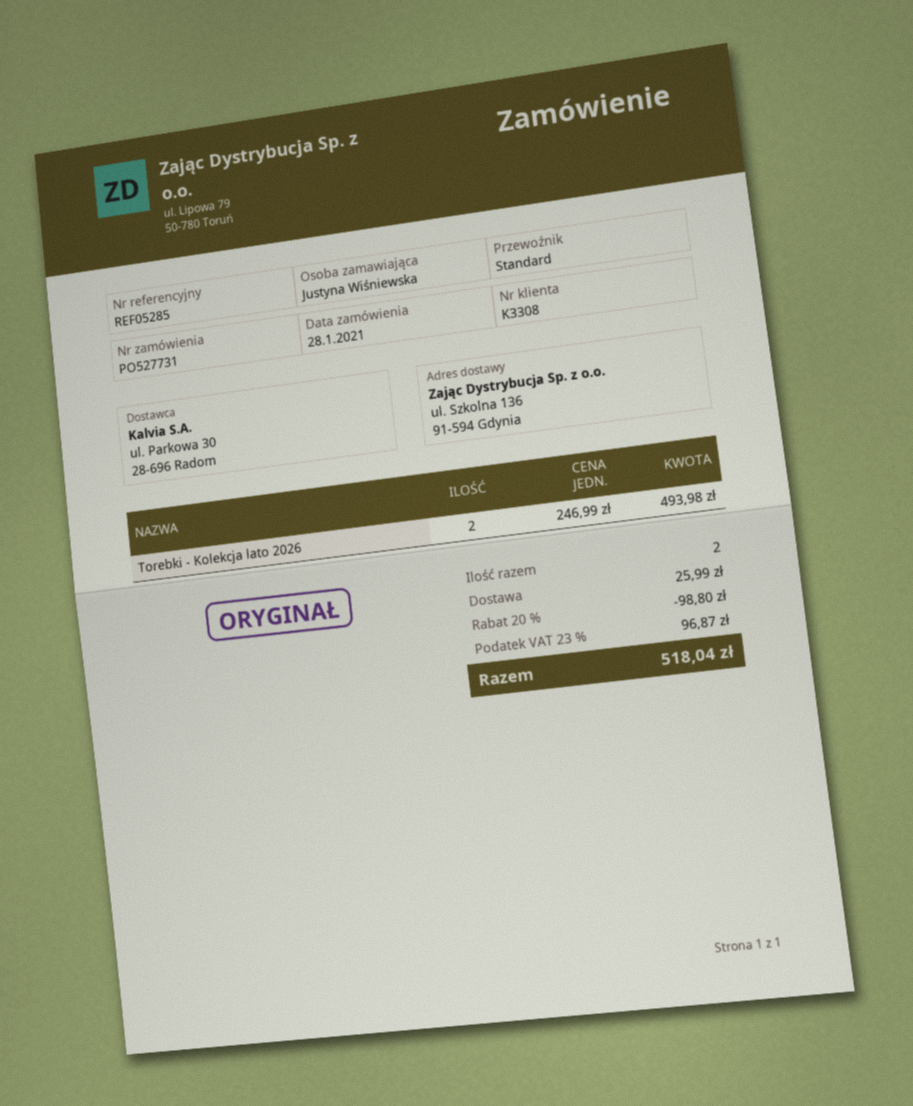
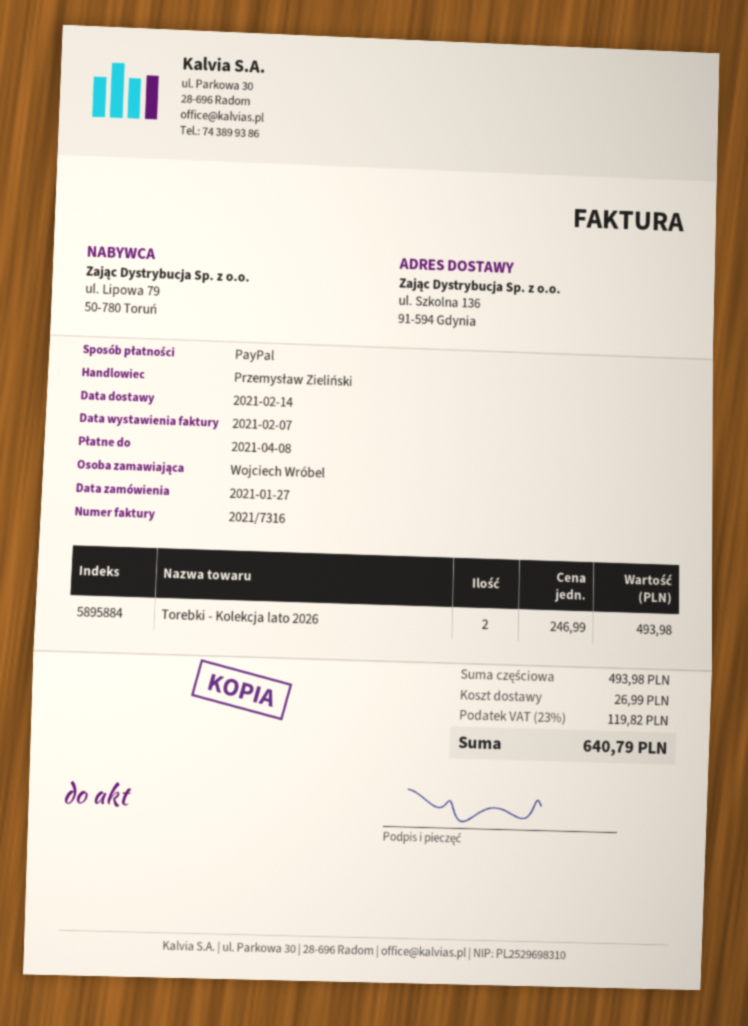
order date: 2021-01-28 -> 2021-01-27
ordered by: Justyna Wiśniewska -> Wojciech Wróbel
discount: 20% = 98.80 -> none
shipping: 25.99 -> 26.99
tax: 23% = 96.87 -> 23% = 119.82
total: 518.04 -> 640.79

